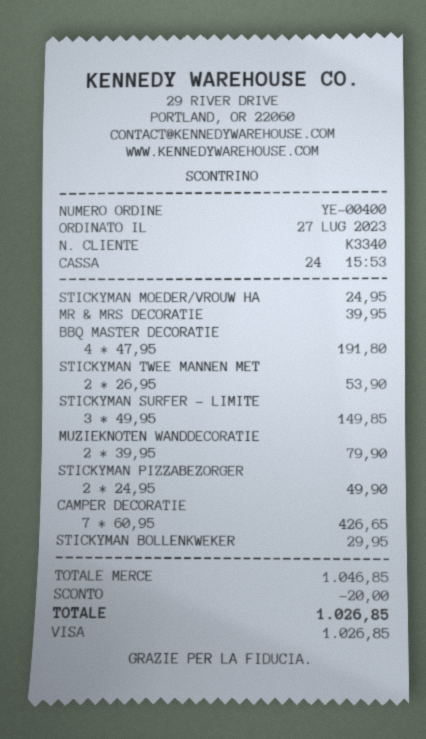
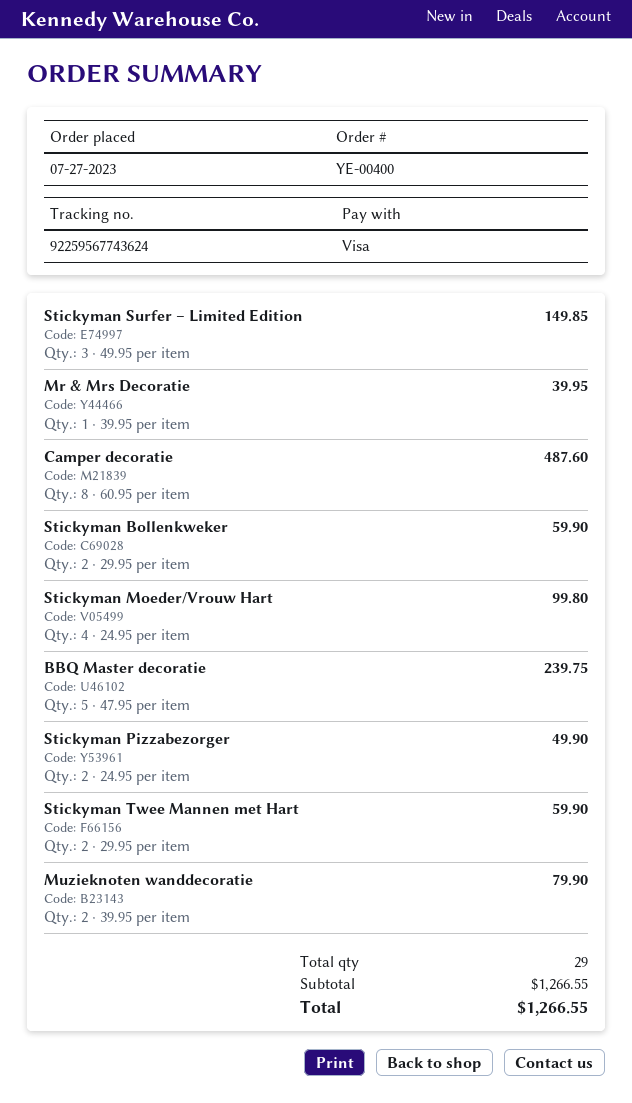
STICKYMAN MOEDER/VROUW HA: 1 x 24.95 = 24.95 -> 4 x 24.95 = 99.80
BBQ MASTER DECORATIE: 4 x 47.95 = 191.80 -> 5 x 47.95 = 239.75
STICKYMAN TWEE MANNEN MET: 2 x 26.95 = 53.90 -> 2 x 29.95 = 59.90
CAMPER DECORATIE: 7 x 60.95 = 426.65 -> 8 x 60.95 = 487.60
STICKYMAN BOLLENKWEKER: 1 x 29.95 = 29.95 -> 2 x 29.95 = 59.90
subtotal: 1046.85 -> 1266.55
discount: 20.00 -> none
total: 1026.85 -> 1266.55

